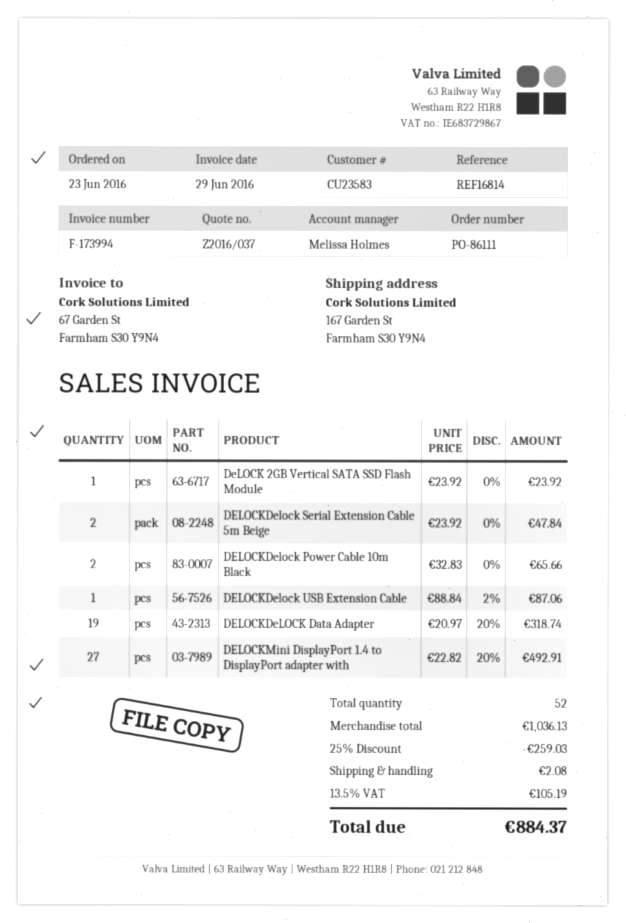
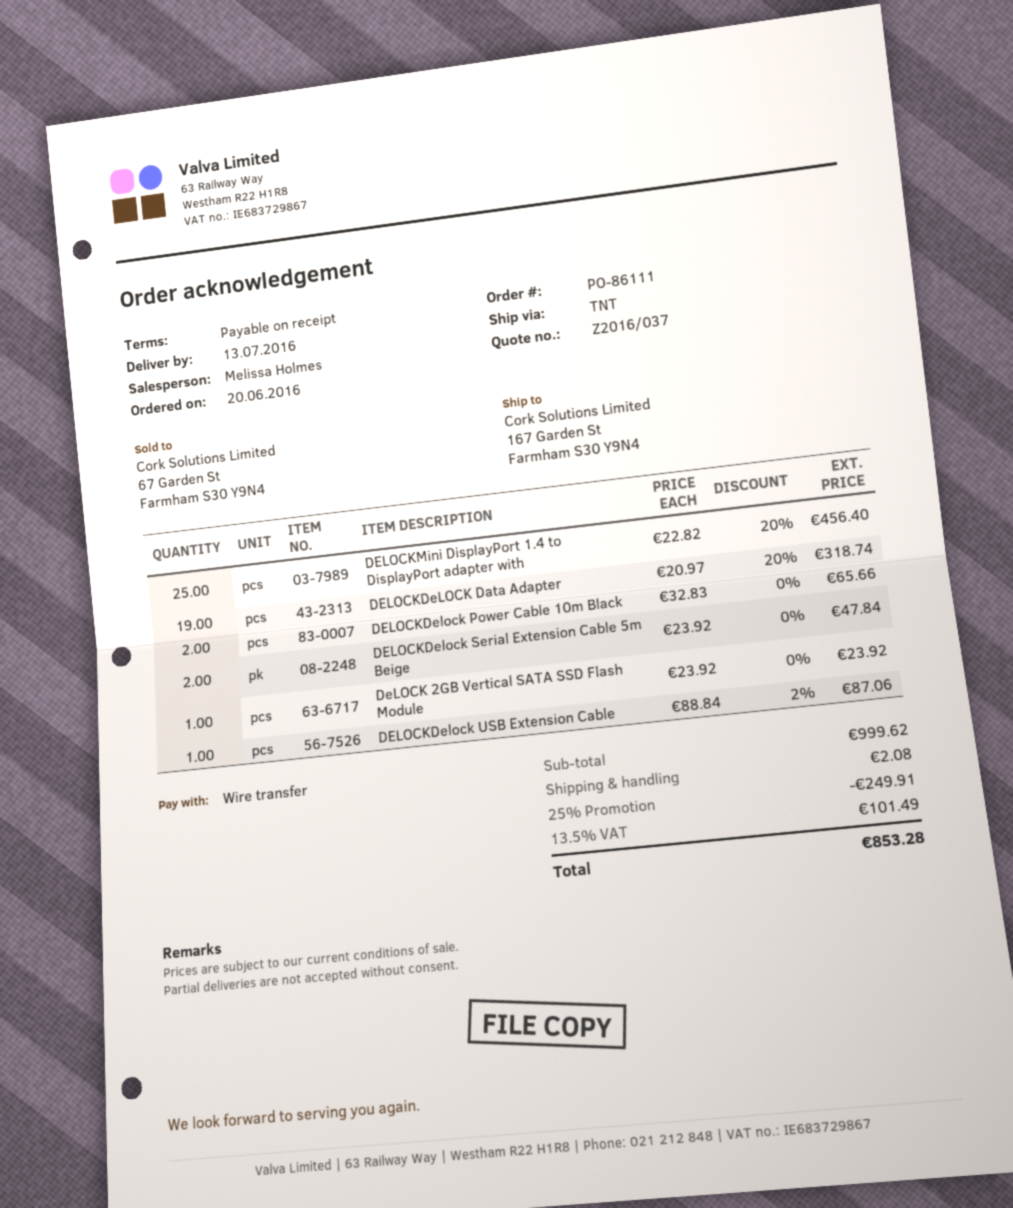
order date: 2016-06-23 -> 2016-06-20
DELOCKMini DisplayPort 1.4 to DisplayPort adapter with: 27 x 22.82 - 20% = 492.91 -> 25 x 22.82 - 20% = 456.40
subtotal: 1036.13 -> 999.62
discount: 25% = 259.03 -> 25% = 249.91
tax: 13.5% = 105.19 -> 13.5% = 101.49
total: 884.37 -> 853.28

